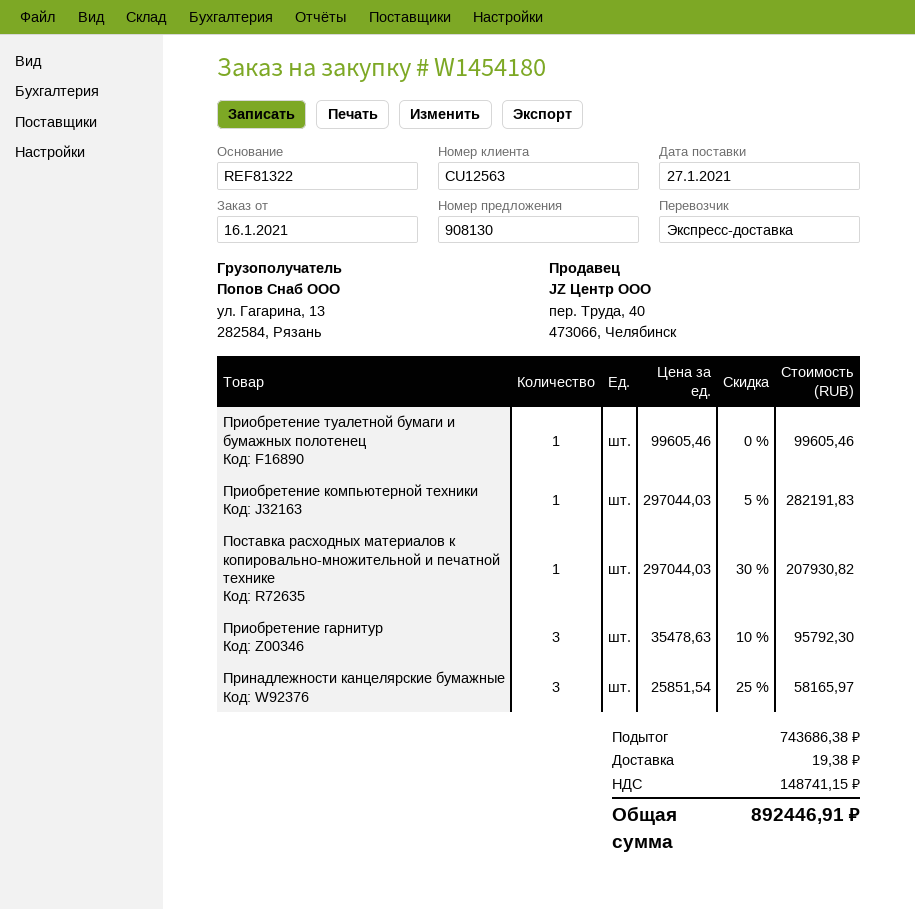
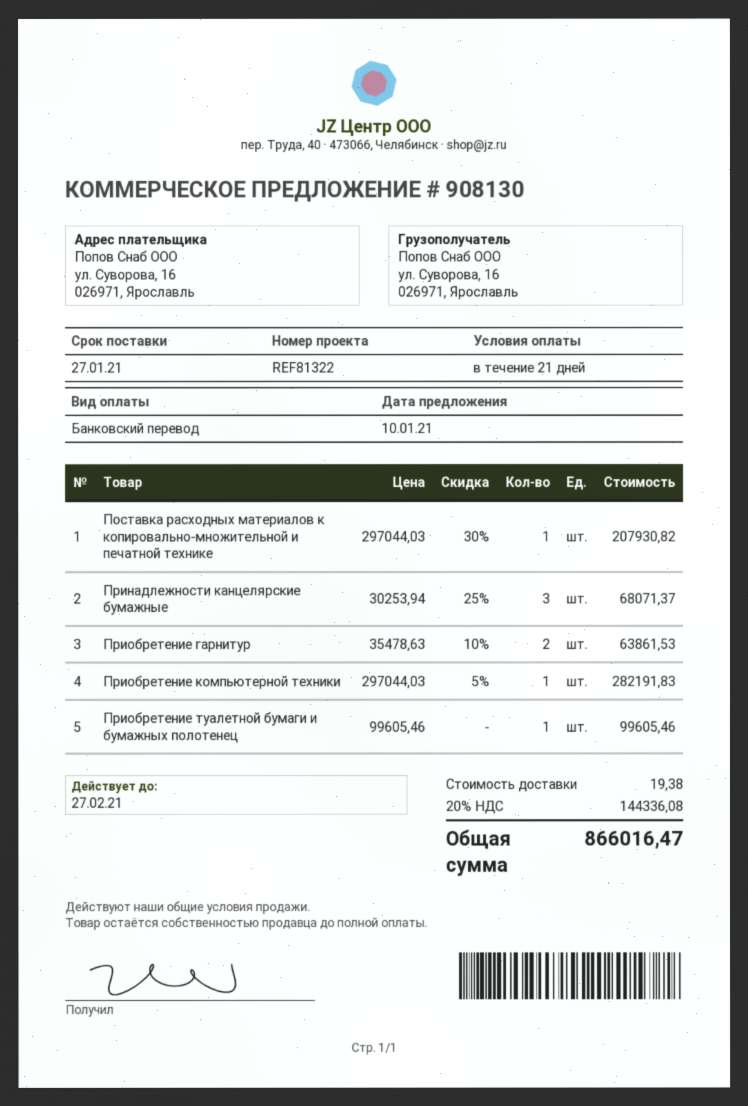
ship to: ул. Гагарина, 13, 282584, Рязань -> ул. Суворова, 16, 026971, Ярославль
Приобретение гарнитур: 3 x 35478.63 - 10% = 95792.30 -> 2 x 35478.63 - 10% = 63861.53
Принадлежности канцелярские бумажные: 3 x 25851.54 - 25% = 58165.97 -> 3 x 30253.94 - 25% = 68071.37
tax: 148741.15 -> 144336.08
total: 892446.91 -> 866016.47

